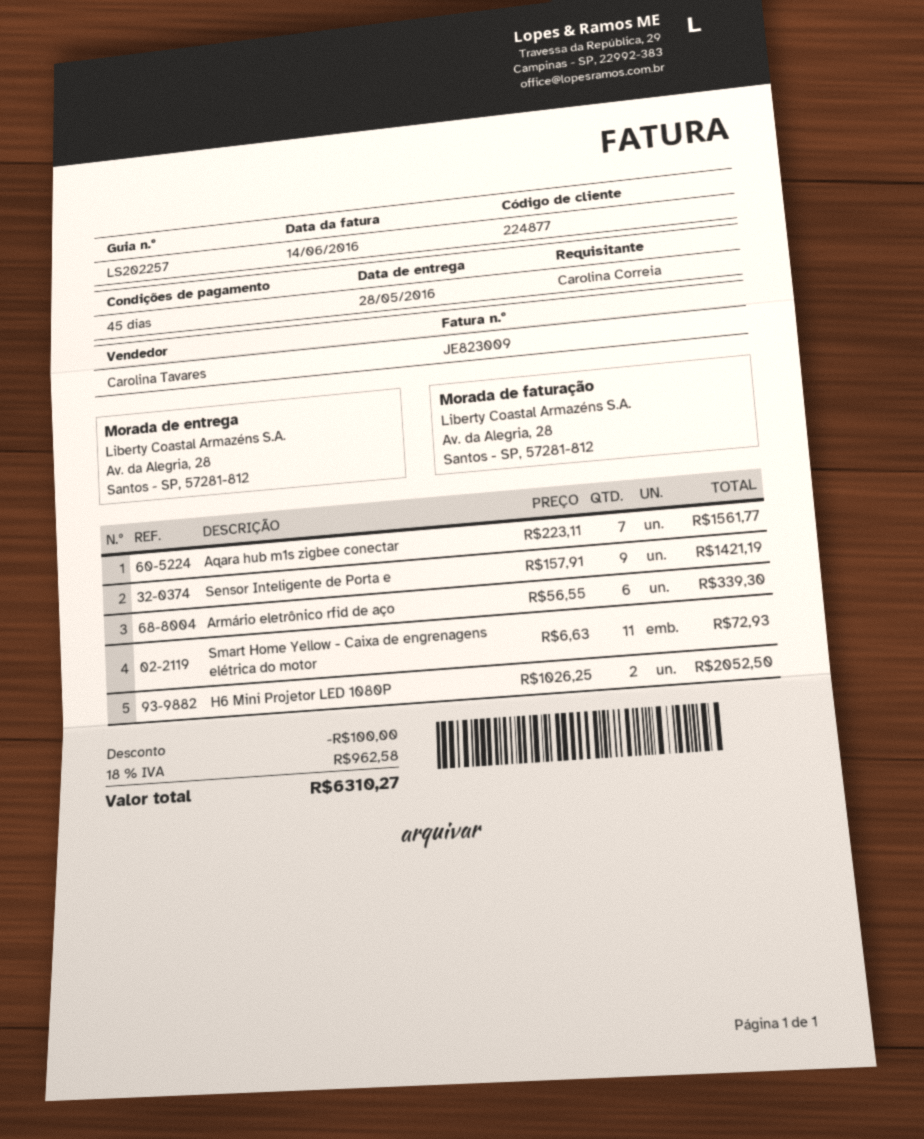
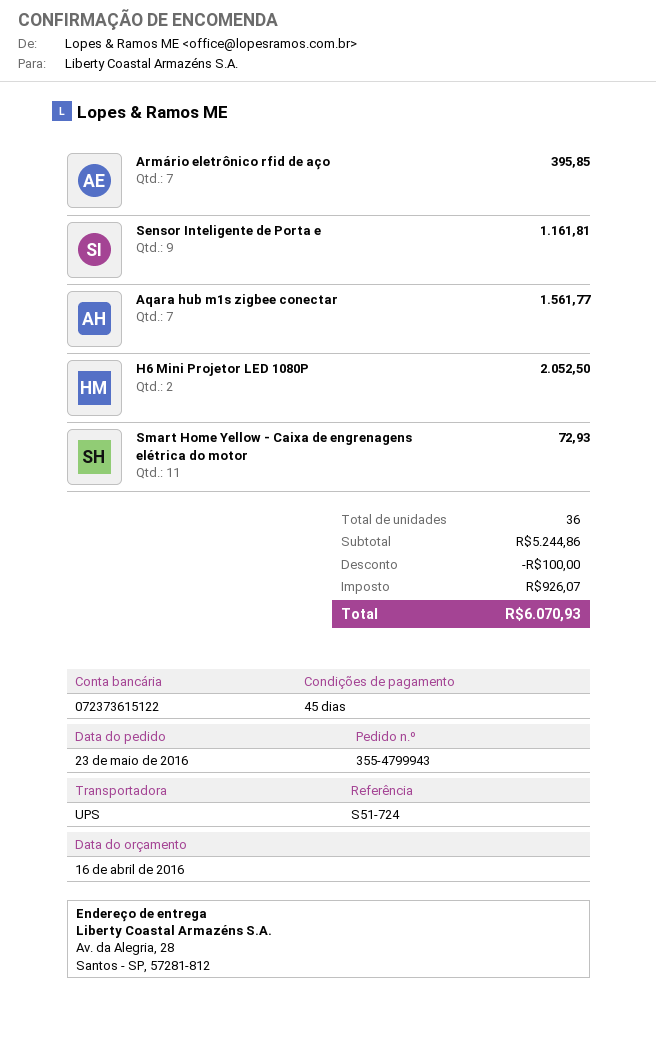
Sensor Inteligente de Porta e: 9 for 1421.19 -> 9 for 1161.81
Armário eletrônico rfid de aço: 6 for 339.30 -> 7 for 395.85
tax: 962.58 -> 926.07
total: 6310.27 -> 6070.93

